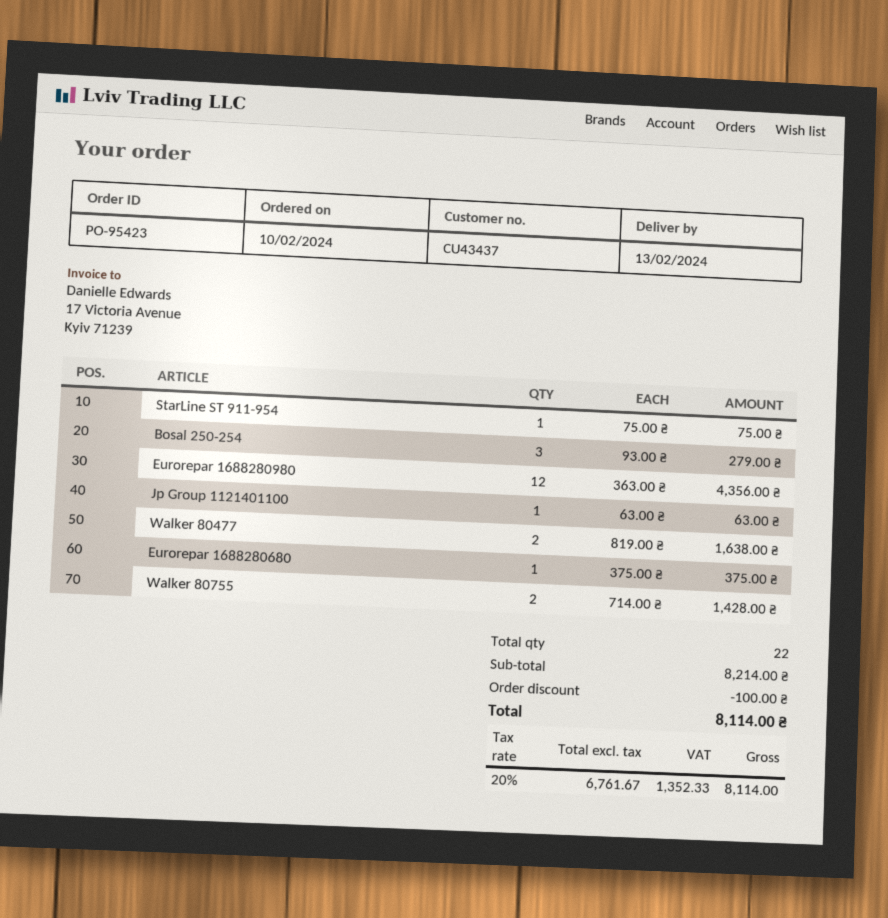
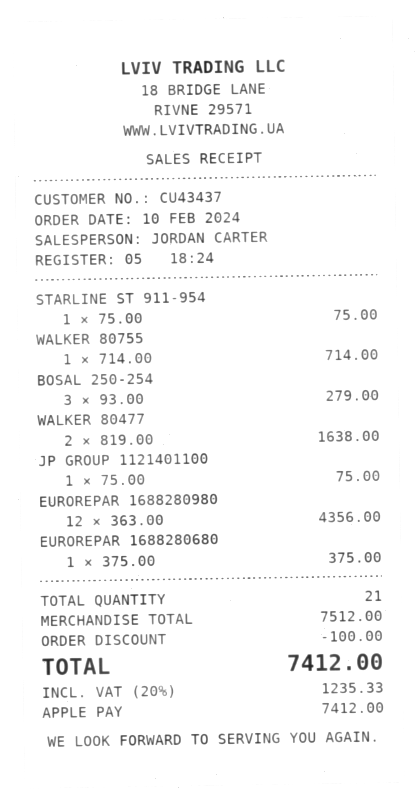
Jp Group 1121401100: 1 x 63.00 = 63.00 -> 1 x 75.00 = 75.00
Walker 80755: 2 x 714.00 = 1428.00 -> 1 x 714.00 = 714.00
total quantity: 22 -> 21
subtotal: 8214.00 -> 7512.00
tax: 20% = 1352.33 -> 20% = 1235.33
total: 8114.00 -> 7412.00

